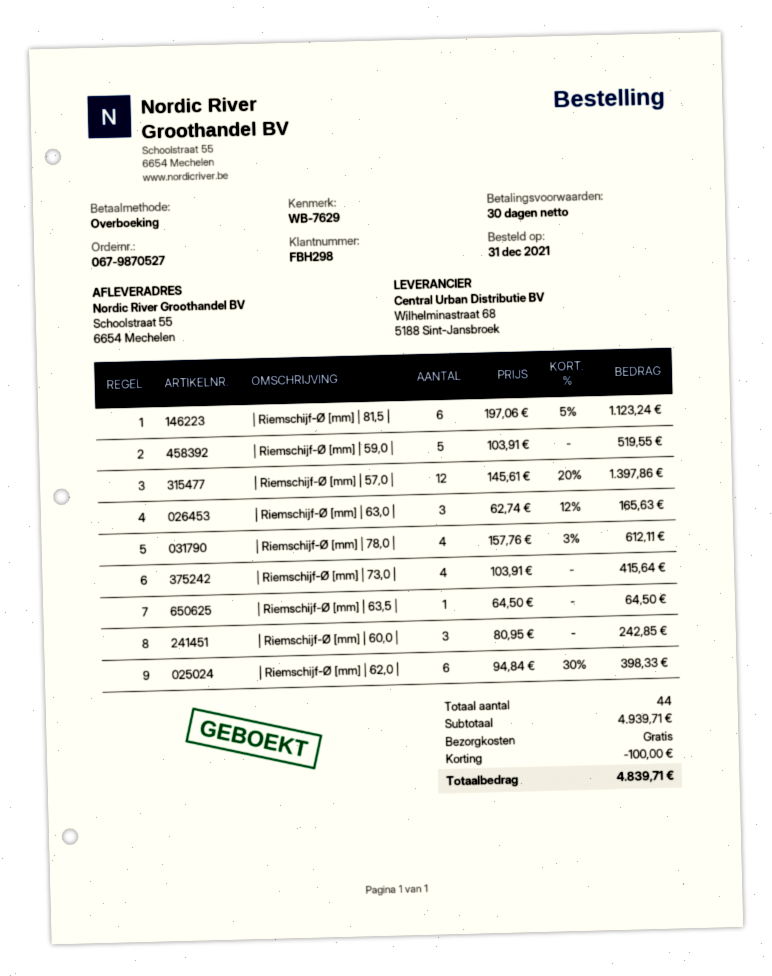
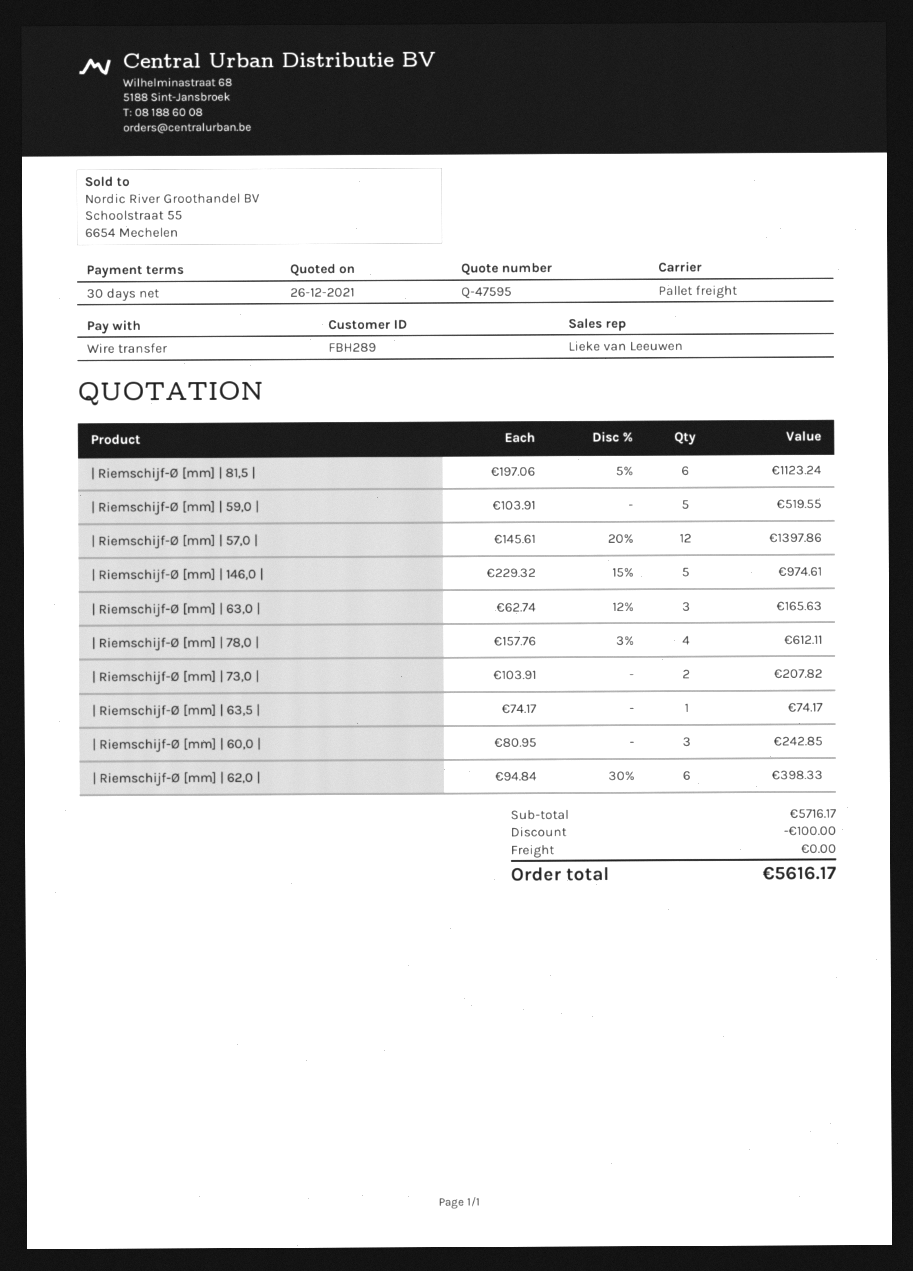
customer number: FBH298 -> FBH289
| Riemschijf-Ø [mm] | 73,0 |: 4 x 103.91 = 415.64 -> 2 x 103.91 = 207.82
| Riemschijf-Ø [mm] | 63,5 |: 1 x 64.50 = 64.50 -> 1 x 74.17 = 74.17
| Riemschijf-Ø [mm] | 146,0 |: none -> 5 x 229.32 - 15% = 974.61
subtotal: 4939.71 -> 5716.17
total: 4839.71 -> 5616.17

